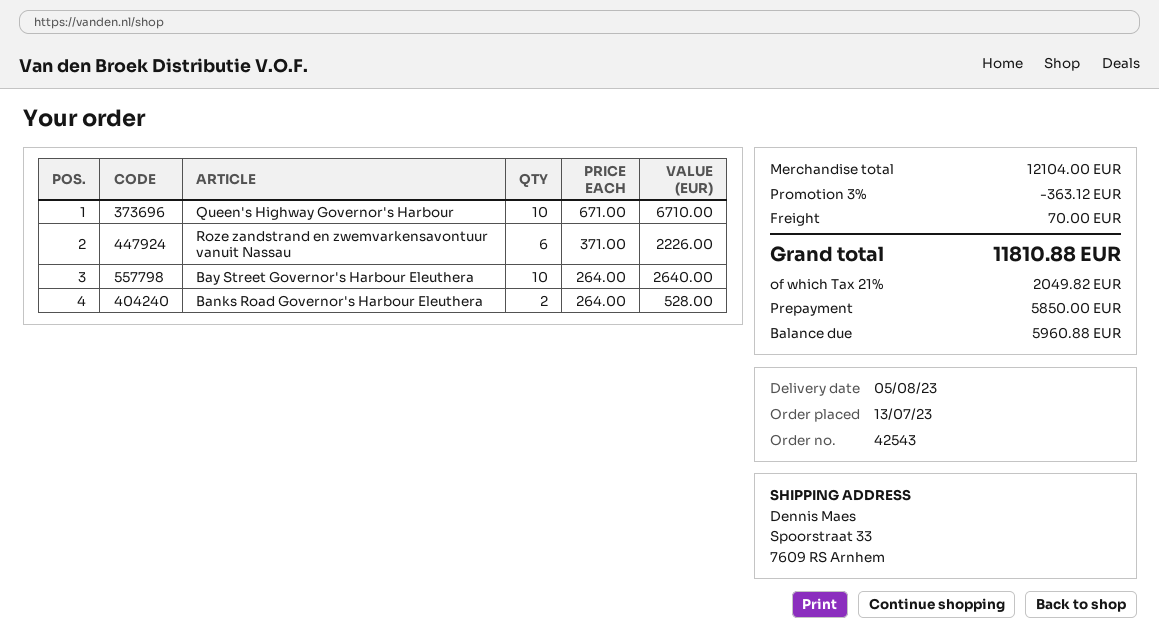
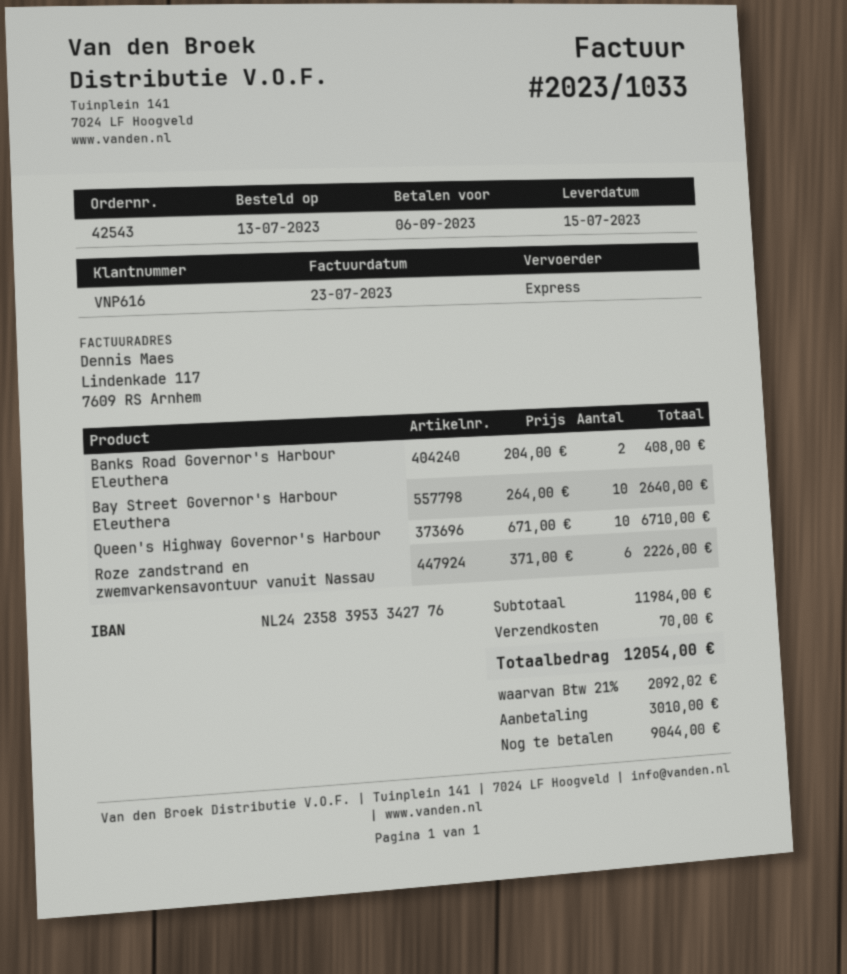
delivery date: 2023-08-05 -> 2023-07-15
Banks Road Governor's Harbour Eleuthera: 2 x 264.00 = 528.00 -> 2 x 204.00 = 408.00
subtotal: 12104.00 -> 11984.00
discount: 3% = 363.12 -> none
tax: 21% = 2049.82 -> 21% = 2092.02
total: 11810.88 -> 12054.00
deposit: 5850.00 -> 3010.00
balance: 5960.88 -> 9044.00

